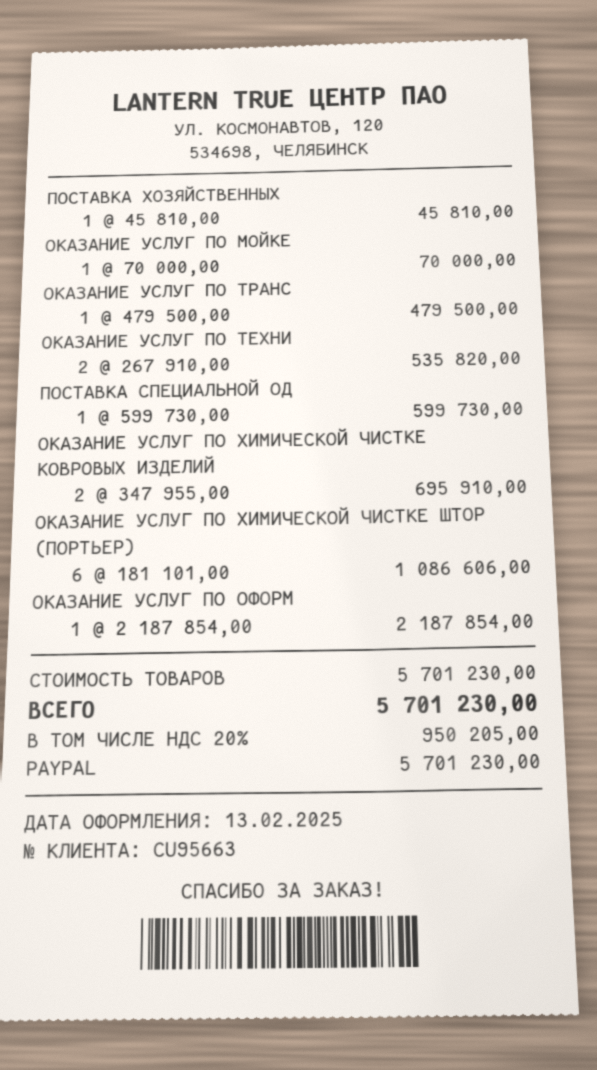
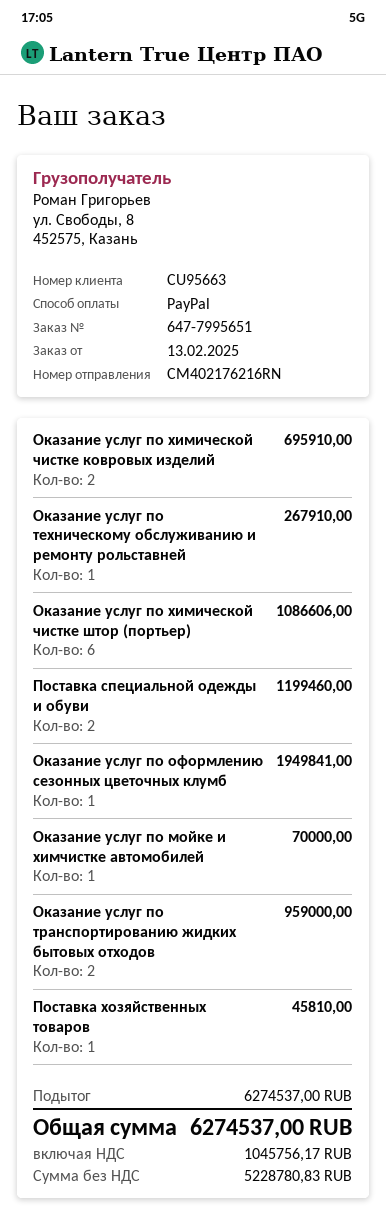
ОКАЗАНИЕ УСЛУГ ПО ТРАНС: 1 for 479500.00 -> 2 for 959000.00
ОКАЗАНИЕ УСЛУГ ПО ТЕХНИ: 2 for 535820.00 -> 1 for 267910.00
ПОСТАВКА СПЕЦИАЛЬНОЙ ОД: 1 for 599730.00 -> 2 for 1199460.00
ОКАЗАНИЕ УСЛУГ ПО ОФОРМ: 1 for 2187854.00 -> 1 for 1949841.00
subtotal: 5701230.00 -> 6274537.00
tax: 950205.00 -> 1045756.17
total: 5701230.00 -> 6274537.00

